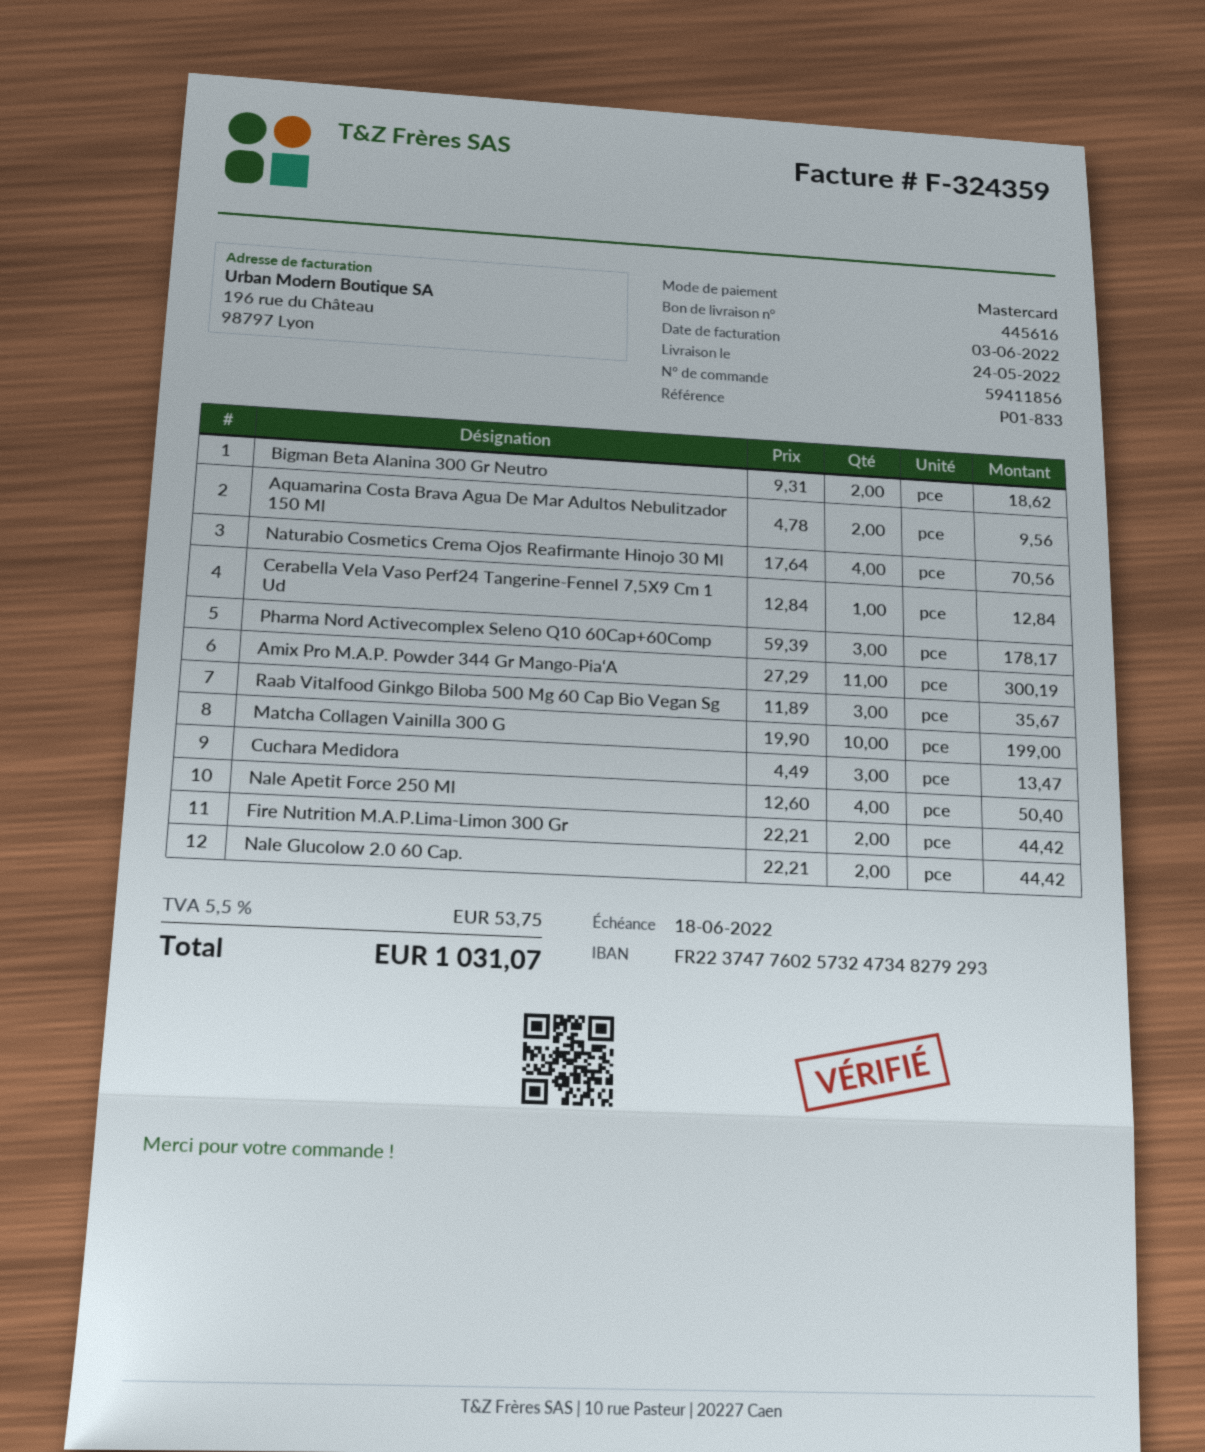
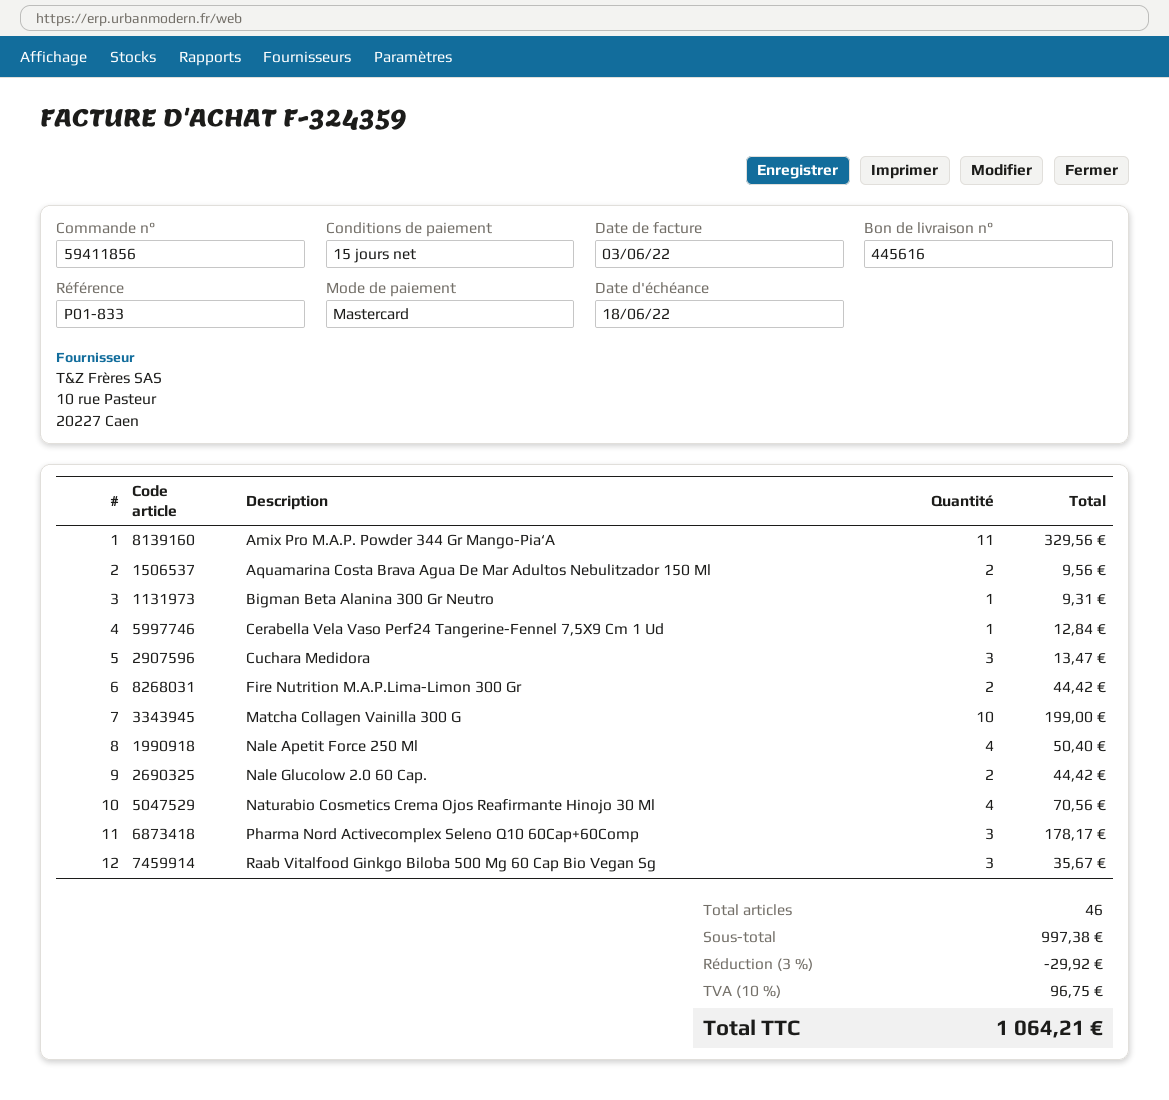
Bigman Beta Alanina 300 Gr Neutro: 2 for 18.62 -> 1 for 9.31
Amix Pro M.A.P. Powder 344 Gr Mango-Pia‘A: 11 for 300.19 -> 11 for 329.56
discount: none -> 3% = 29.92
tax: 5.5% = 53.75 -> 10% = 96.75
total: 1031.07 -> 1064.21

